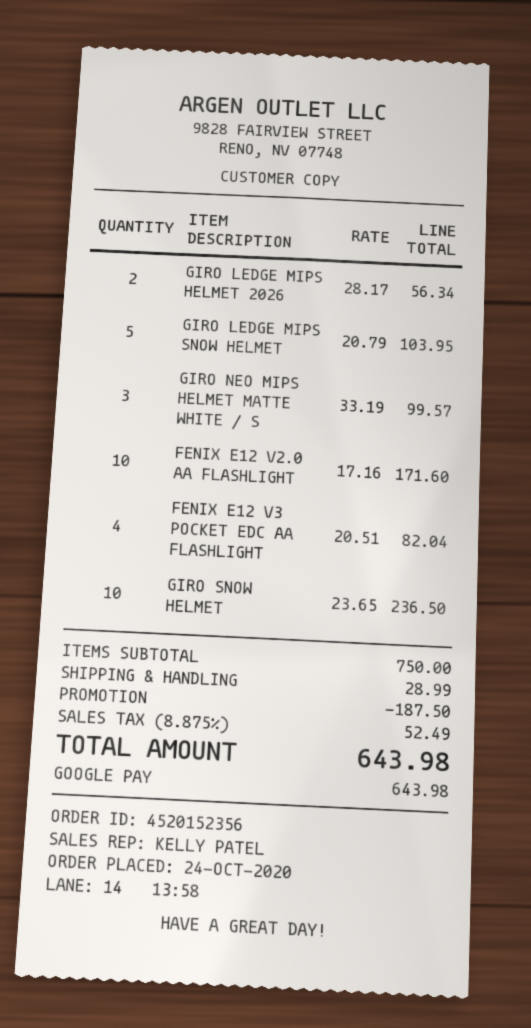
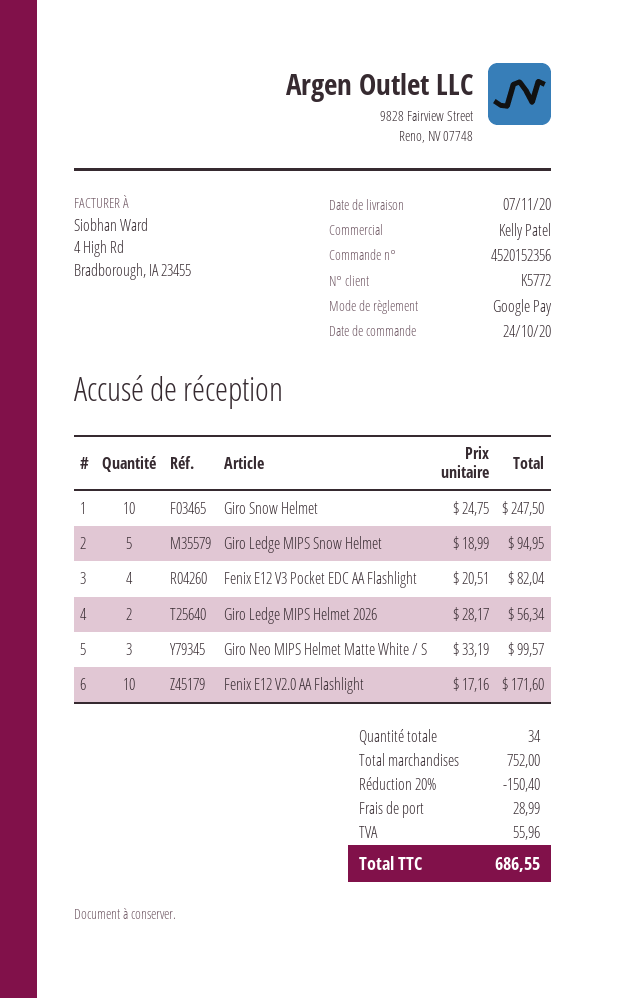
GIRO LEDGE MIPS SNOW HELMET: 5 x 20.79 = 103.95 -> 5 x 18.99 = 94.95
GIRO SNOW HELMET: 10 x 23.65 = 236.50 -> 10 x 24.75 = 247.50
subtotal: 750.00 -> 752.00
discount: 187.50 -> 150.40
tax: 52.49 -> 55.96
total: 643.98 -> 686.55

